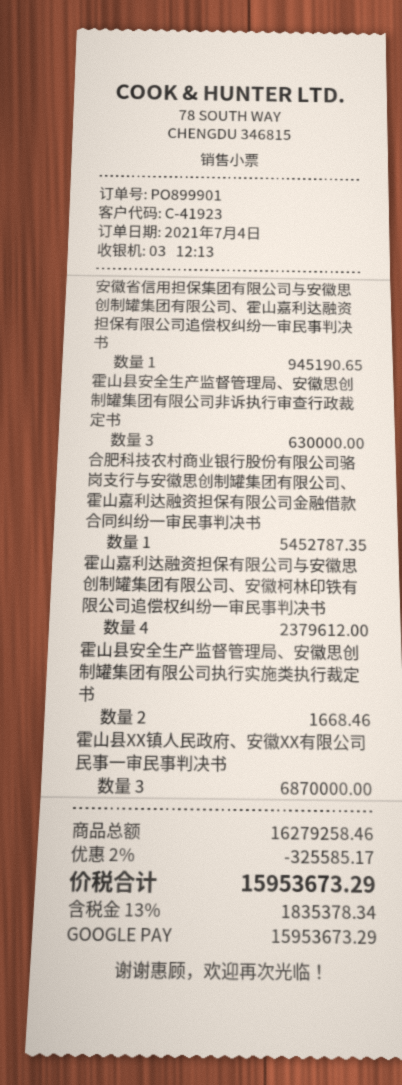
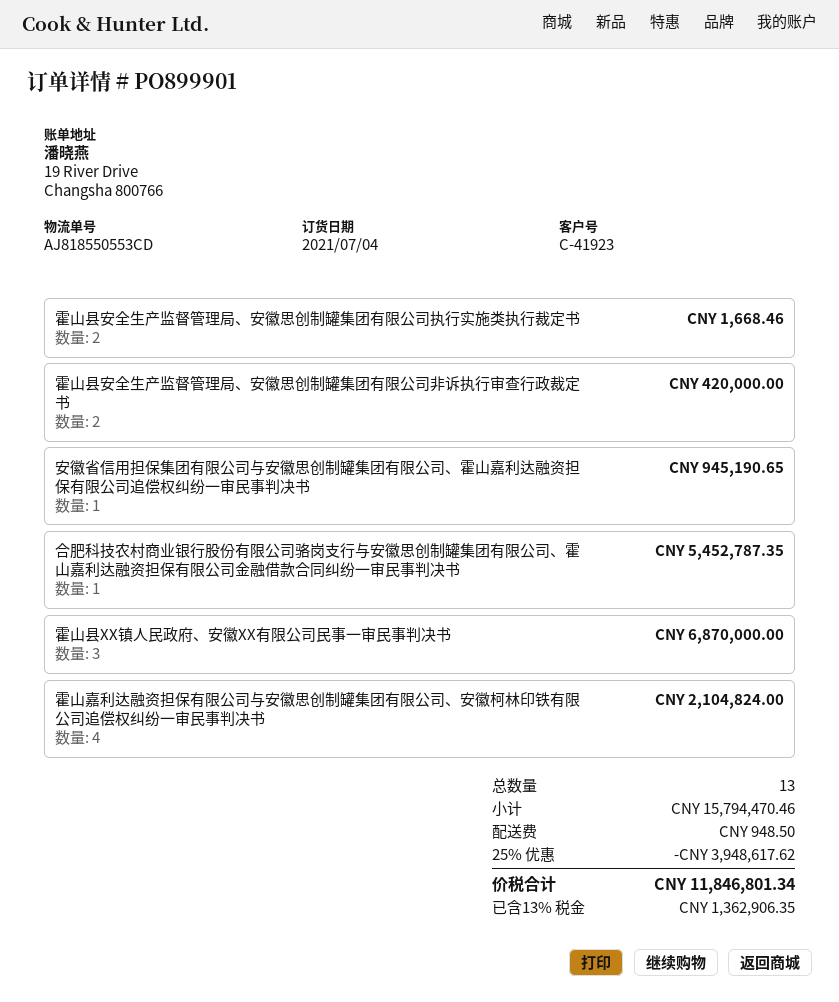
霍山县安全生产监督管理局、安徽思创制罐集团有限公司非诉执行审查行政裁定书: 3 for 630000.00 -> 2 for 420000.00
霍山嘉利达融资担保有限公司与安徽思创制罐集团有限公司、安徽柯林印铁有限公司追偿权纠纷一审民事判决书: 4 for 2379612.00 -> 4 for 2104824.00
subtotal: 16279258.46 -> 15794470.46
discount: 2% = 325585.17 -> 25% = 3948617.62
shipping: none -> 948.50
tax: 13% = 1835378.34 -> 13% = 1362906.35
total: 15953673.29 -> 11846801.34

